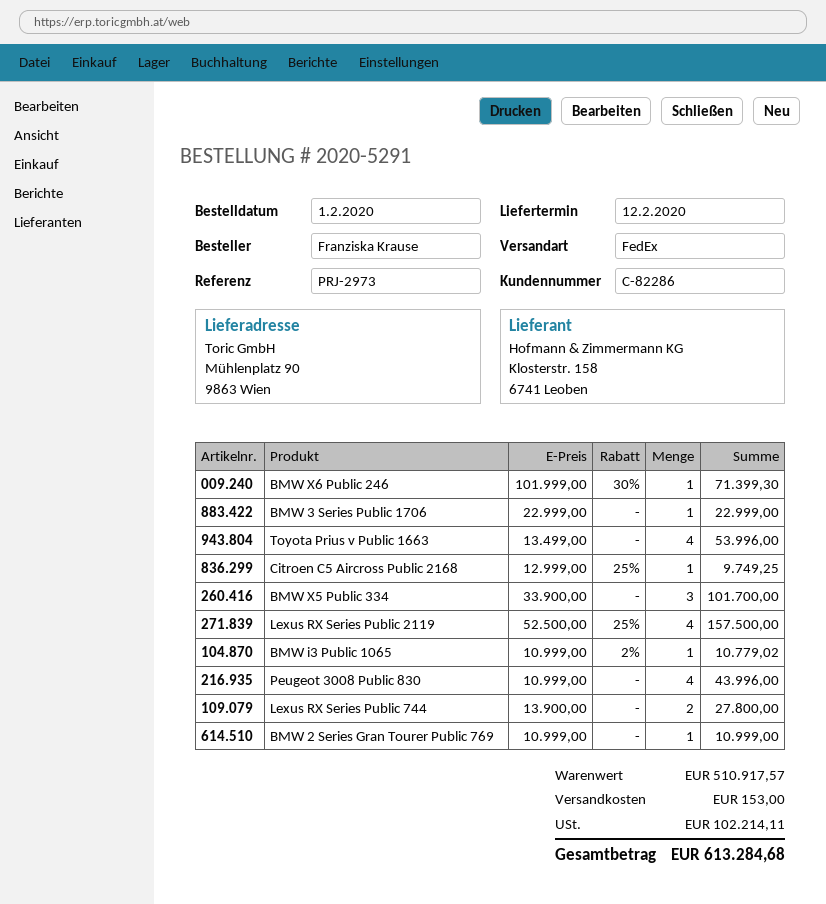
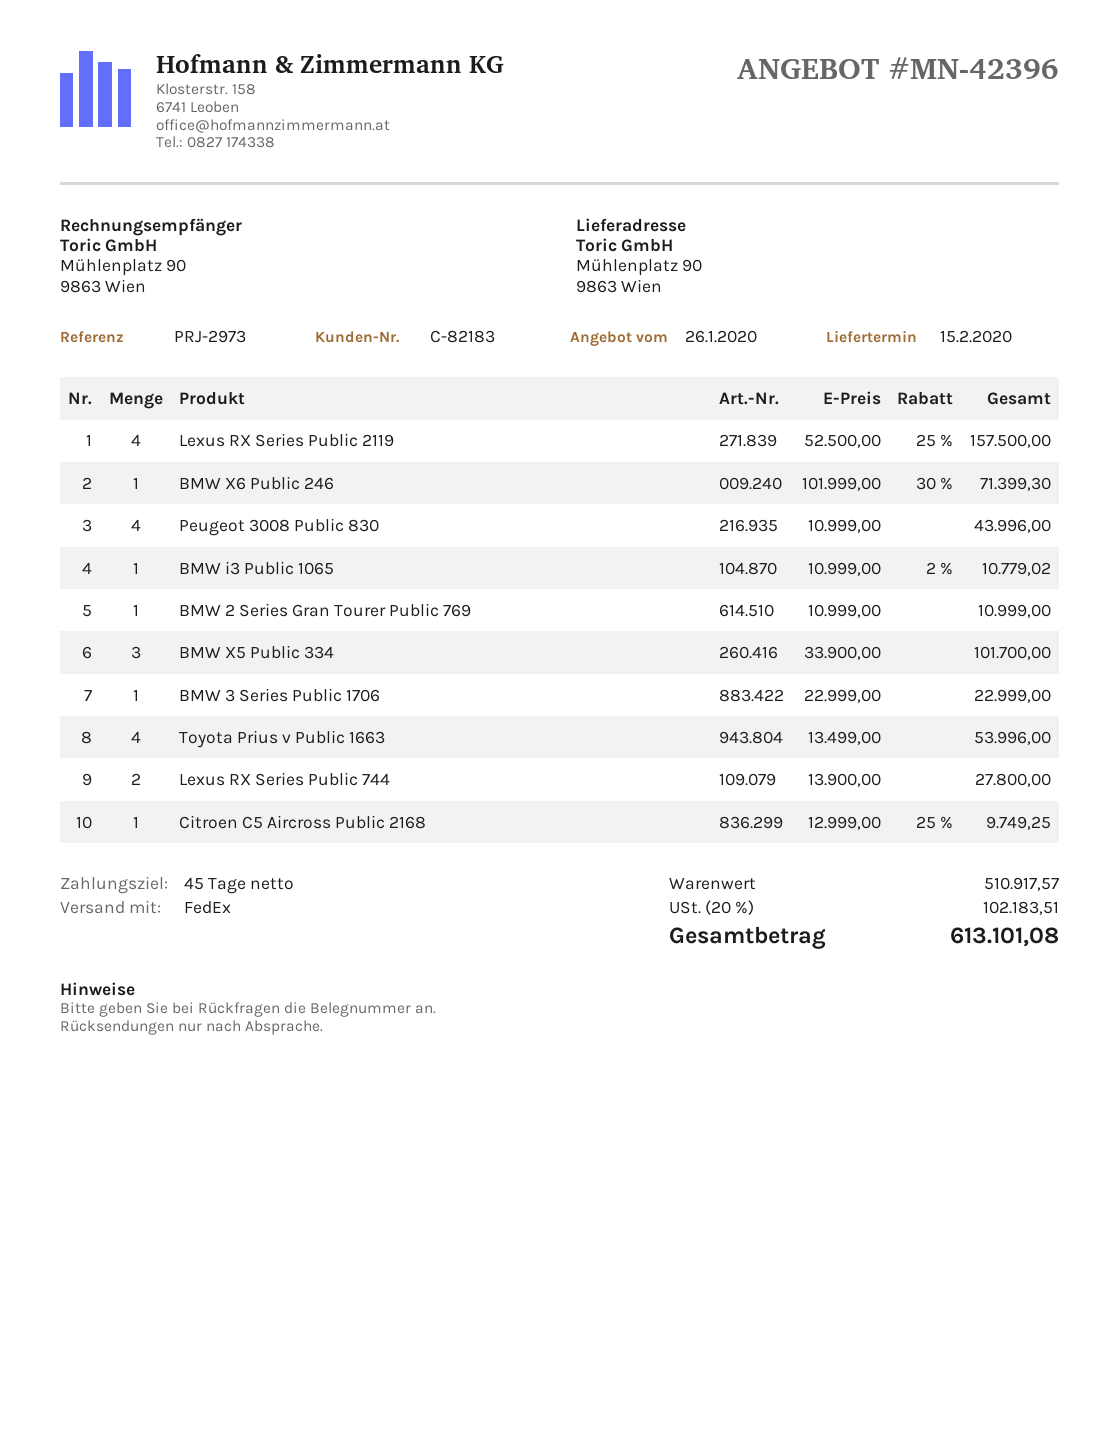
delivery date: 2020-02-12 -> 2020-02-15
customer number: C-82286 -> C-82183
shipping: 153.00 -> none
tax: 102214.11 -> 102183.51
total: 613284.68 -> 613101.08

